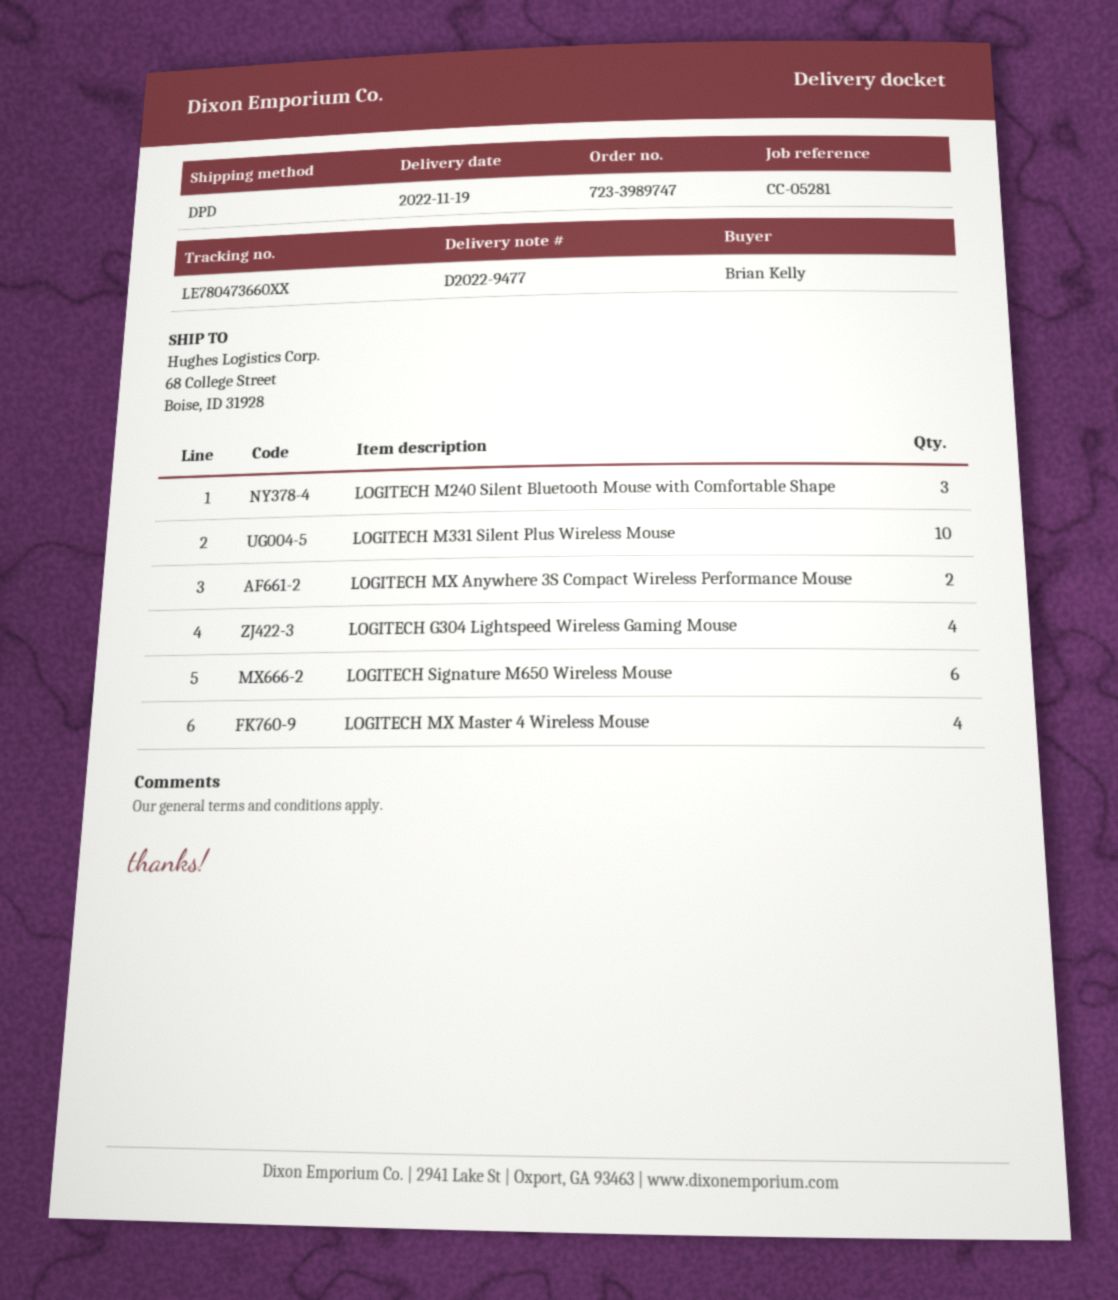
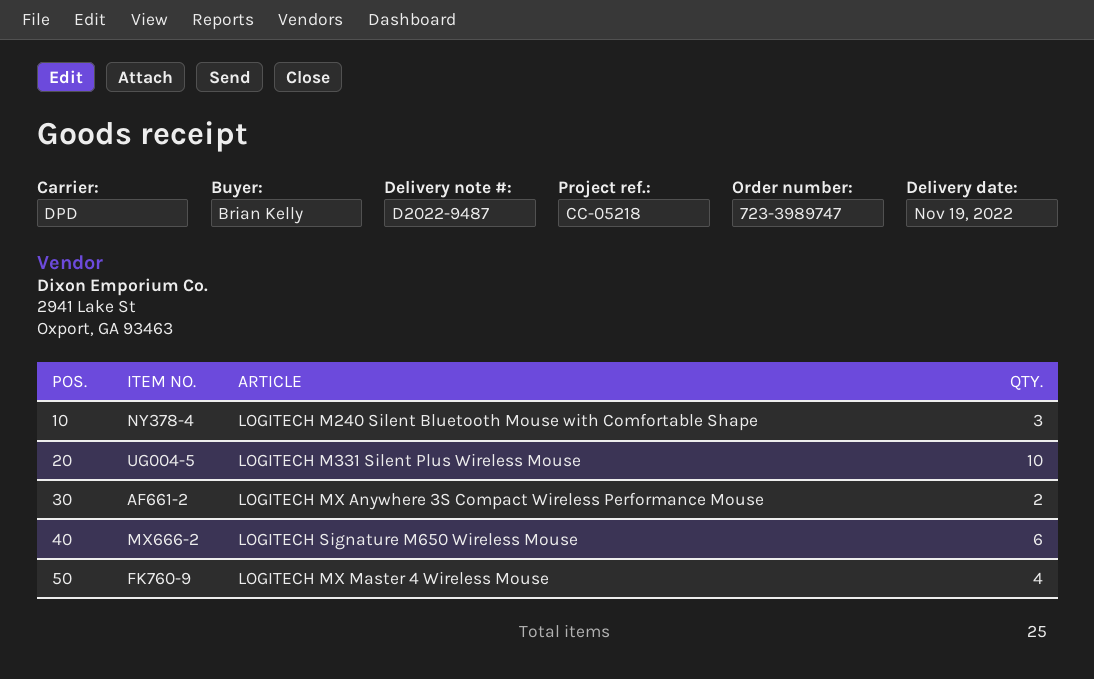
delivery note number: D2022-9477 -> D2022-9487
reference: CC-05281 -> CC-05218
LOGITECH G304 Lightspeed Wireless Gaming Mouse: 4 -> none

